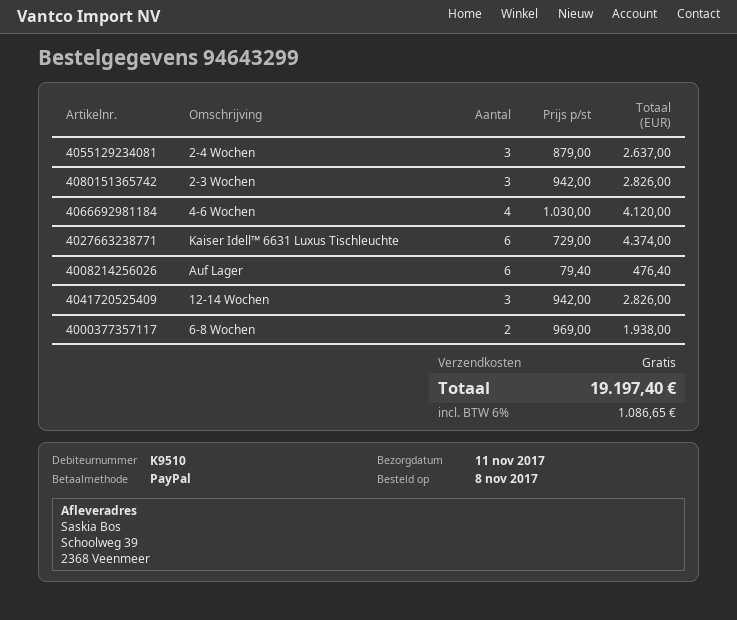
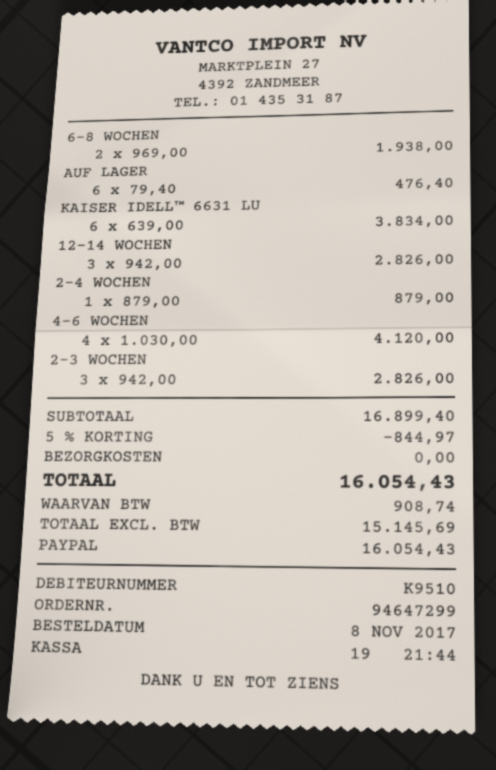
order number: 94643299 -> 94647299
2-4 Wochen: 3 x 879.00 = 2637.00 -> 1 x 879.00 = 879.00
Kaiser Idell™ 6631 Luxus Tischleuchte: 6 x 729.00 = 4374.00 -> 6 x 639.00 = 3834.00
discount: none -> 5% = 844.97
tax: 1086.65 -> 908.74
total: 19197.40 -> 16054.43

